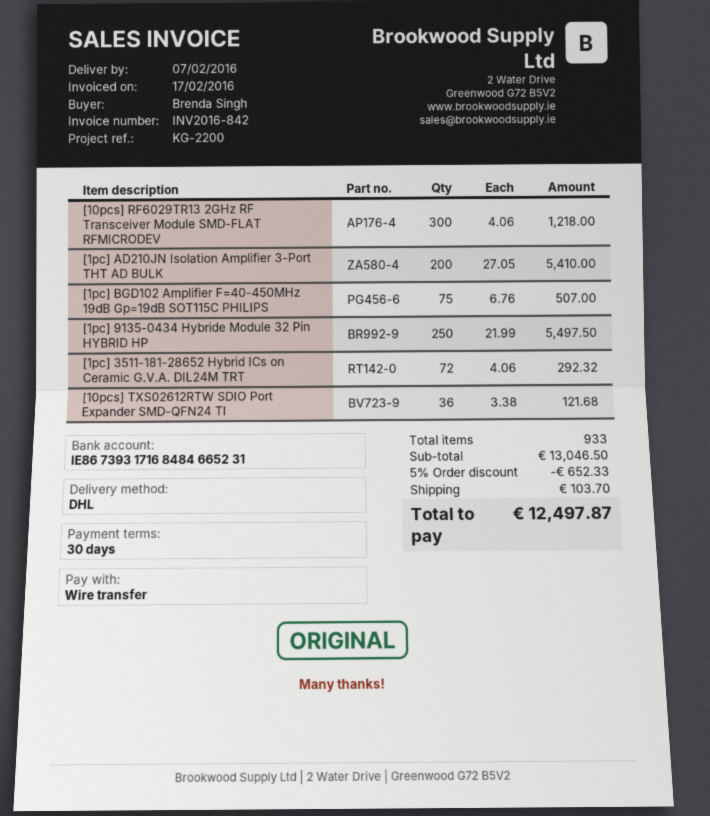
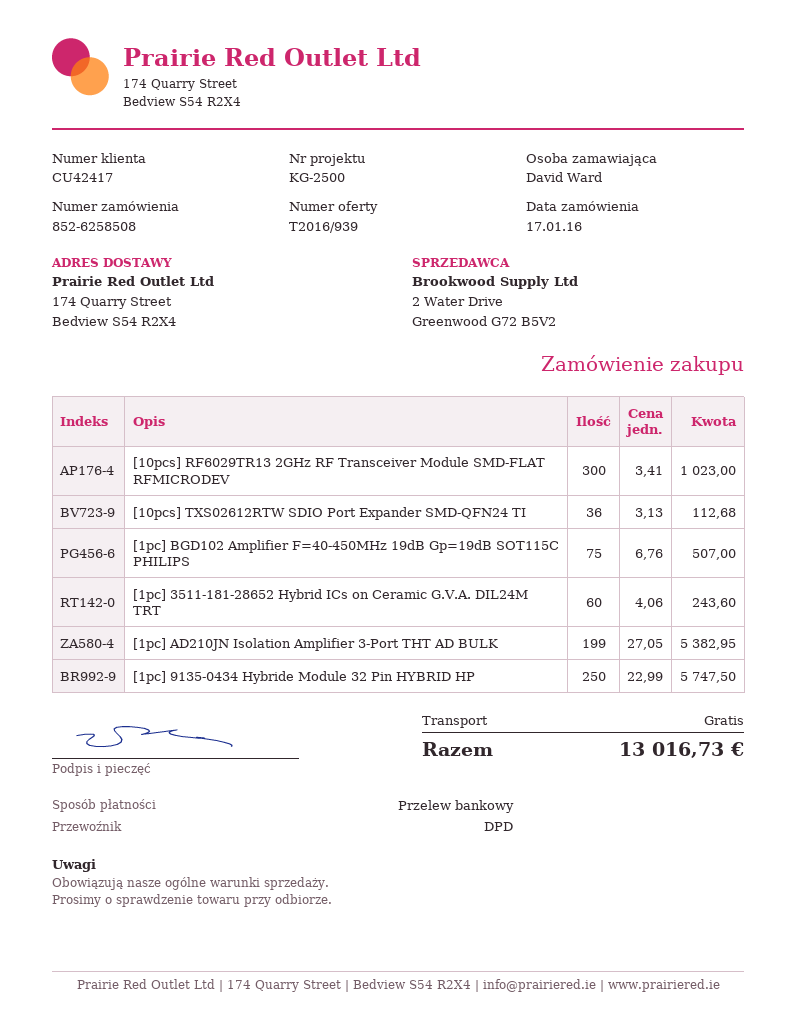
reference: KG-2200 -> KG-2500
ordered by: Brenda Singh -> David Ward
shipping method: DHL -> DPD
[10pcs] RF6029TR13 2GHz RF Transceiver Module SMD-FLAT RFMICRODEV: 300 x 4.06 = 1218.00 -> 300 x 3.41 = 1023.00
[1pc] AD210JN Isolation Amplifier 3-Port THT AD BULK: 200 x 27.05 = 5410.00 -> 199 x 27.05 = 5382.95
[1pc] 9135-0434 Hybride Module 32 Pin HYBRID HP: 250 x 21.99 = 5497.50 -> 250 x 22.99 = 5747.50
[1pc] 3511-181-28652 Hybrid ICs on Ceramic G.V.A. DIL24M TRT: 72 x 4.06 = 292.32 -> 60 x 4.06 = 243.60
[10pcs] TXS02612RTW SDIO Port Expander SMD-QFN24 TI: 36 x 3.38 = 121.68 -> 36 x 3.13 = 112.68
discount: 5% = 652.33 -> none
shipping: 103.70 -> 0.00
total: 12497.87 -> 13016.73

